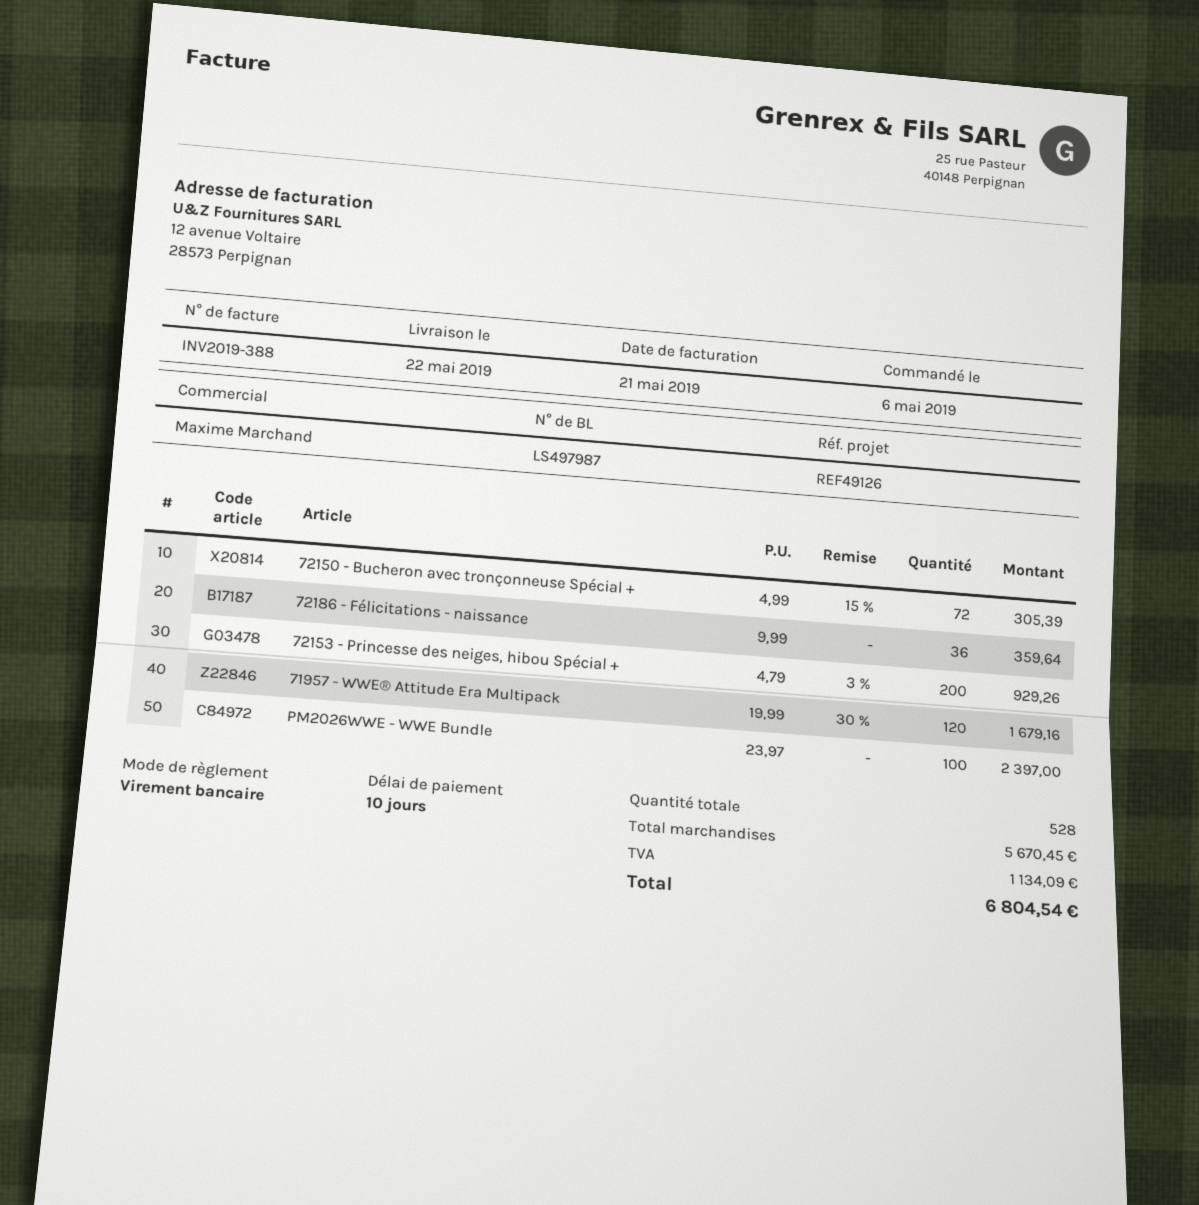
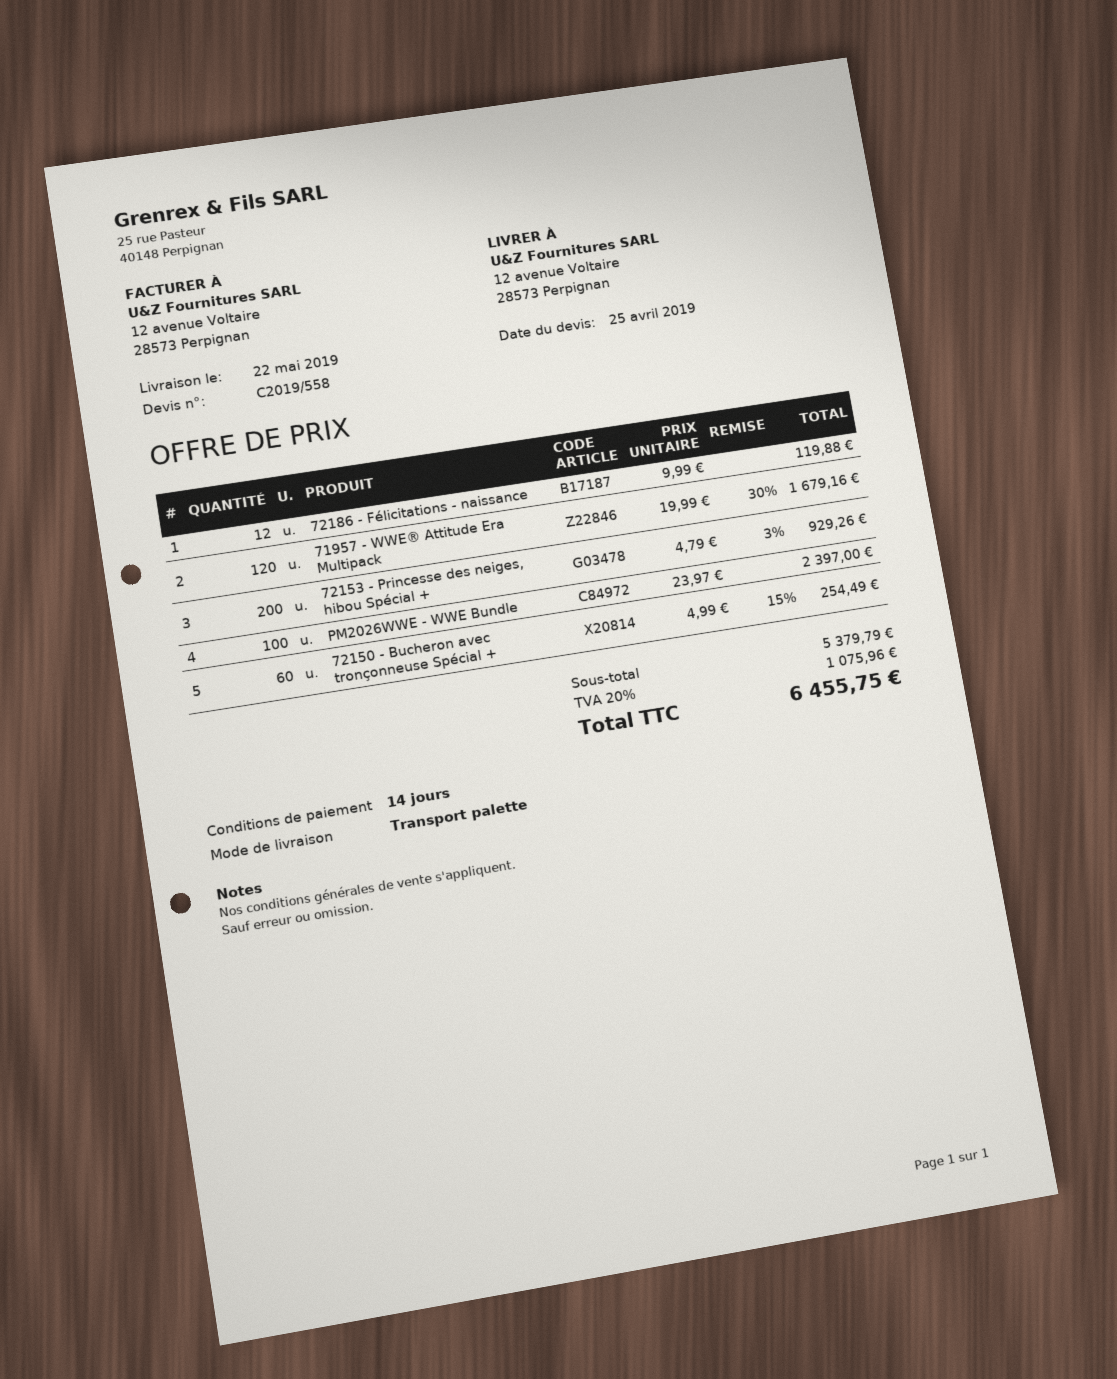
payment terms: 10 days -> 14 days
72150 - Bucheron avec tronçonneuse Spécial +: 72 x 4.99 - 15% = 305.39 -> 60 x 4.99 - 15% = 254.49
72186 - Félicitations - naissance: 36 x 9.99 = 359.64 -> 12 x 9.99 = 119.88
subtotal: 5670.45 -> 5379.79
tax: 1134.09 -> 1075.96
total: 6804.54 -> 6455.75

